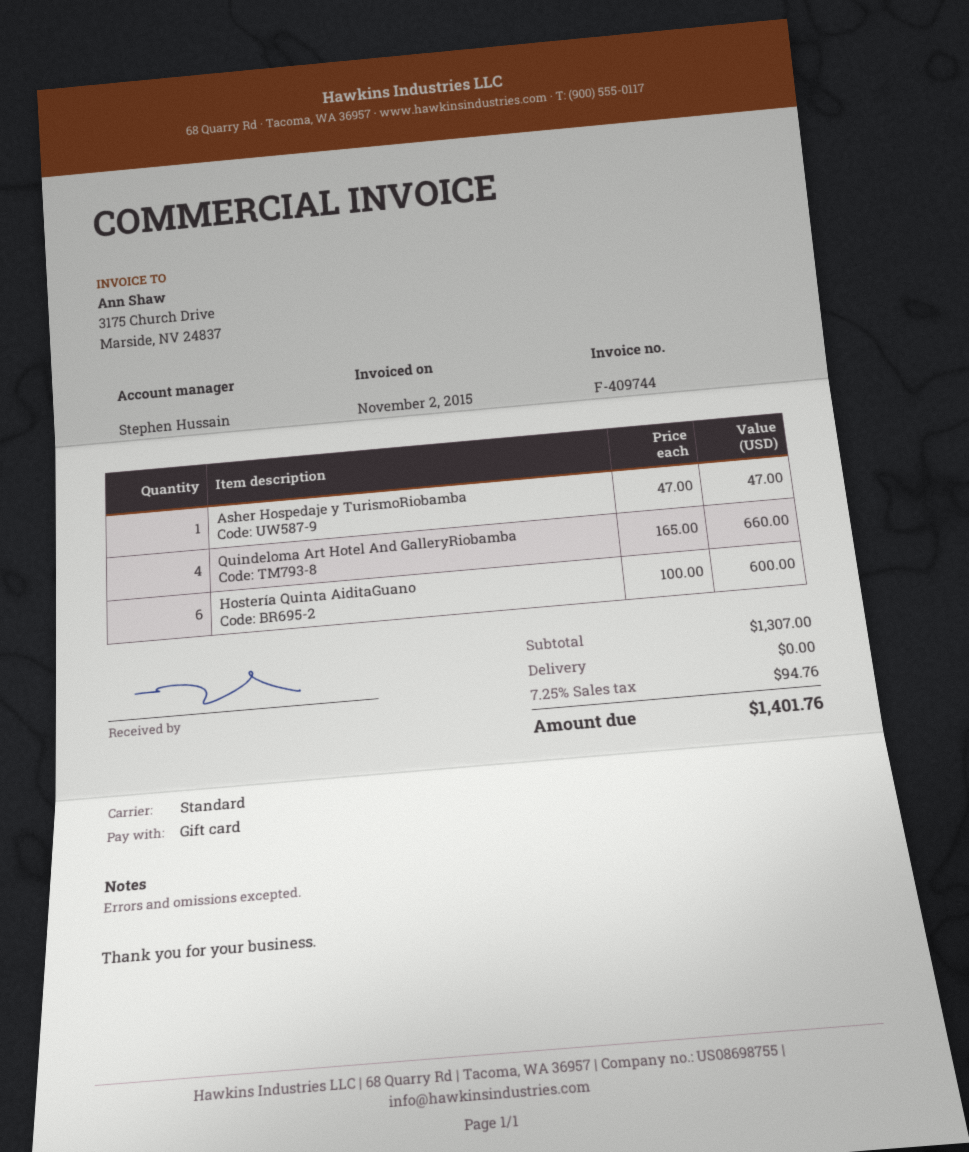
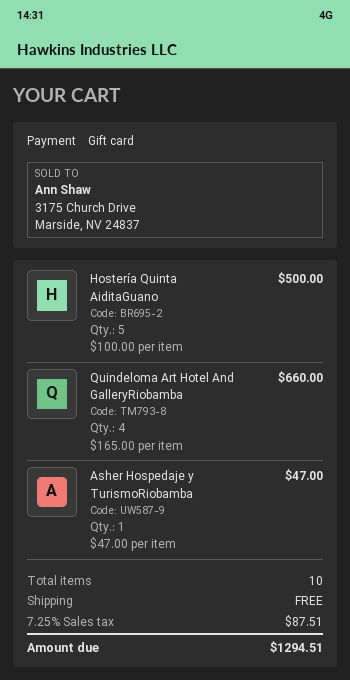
Hostería Quinta AiditaGuano: 6 x 100.00 = 600.00 -> 5 x 100.00 = 500.00
tax: 7.25% = 94.76 -> 7.25% = 87.51
total: 1401.76 -> 1294.51

